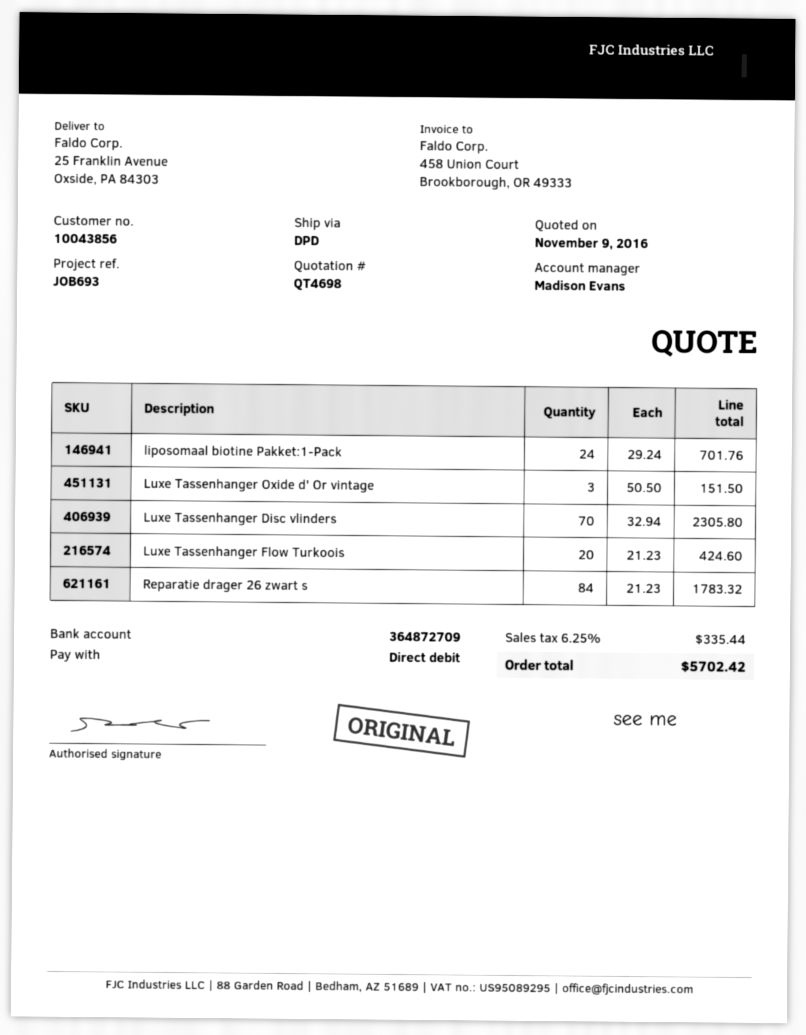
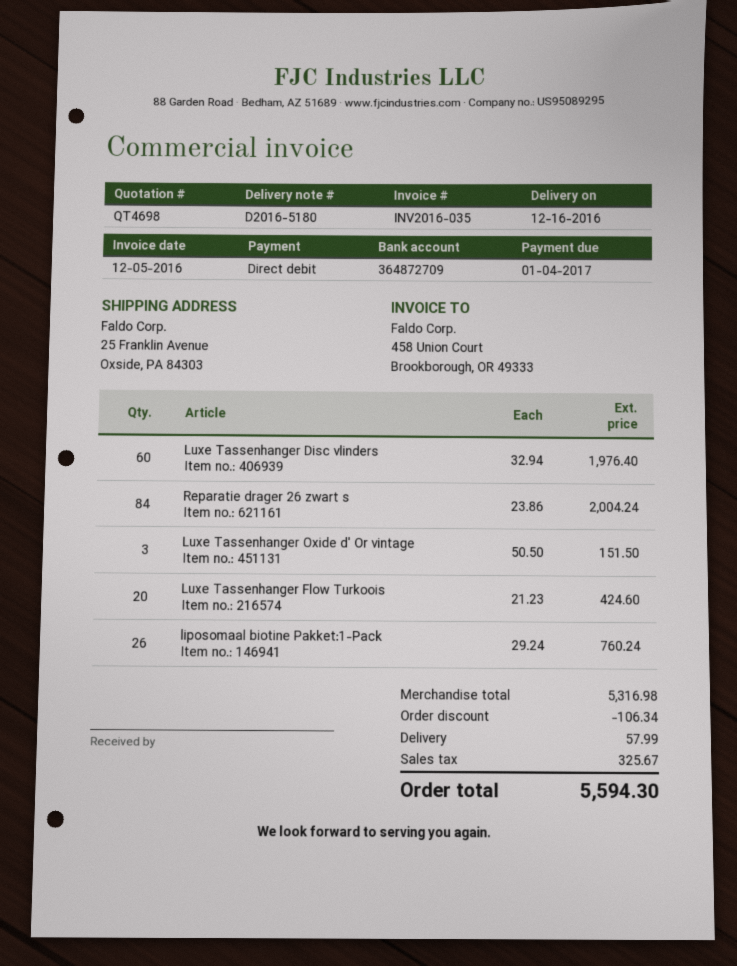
liposomaal biotine Pakket:1-Pack: 24 x 29.24 = 701.76 -> 26 x 29.24 = 760.24
Luxe Tassenhanger Disc vlinders: 70 x 32.94 = 2305.80 -> 60 x 32.94 = 1976.40
Reparatie drager 26 zwart s: 84 x 21.23 = 1783.32 -> 84 x 23.86 = 2004.24
discount: none -> 106.34
shipping: none -> 57.99
tax: 335.44 -> 325.67
total: 5702.42 -> 5594.30

